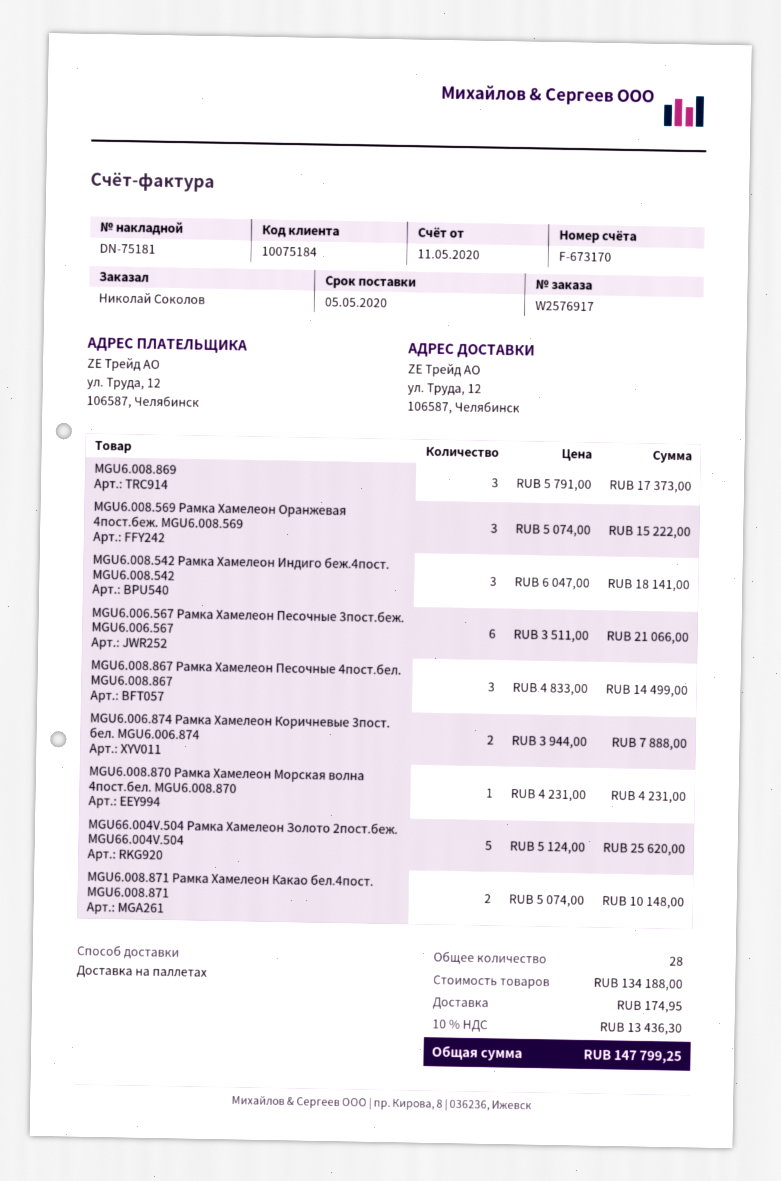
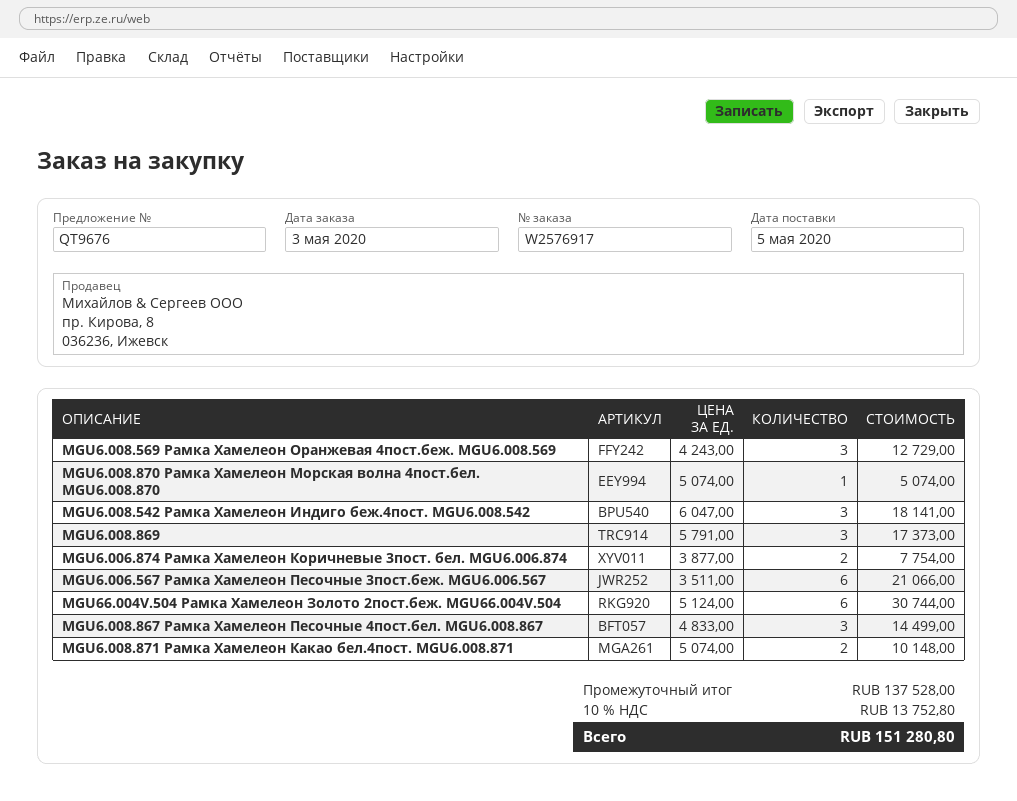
MGU6.008.569 Рамка Хамелеон Оранжевая 4пост.беж. MGU6.008.569: 3 x 5074.00 = 15222.00 -> 3 x 4243.00 = 12729.00
MGU6.006.874 Рамка Хамелеон Коричневые 3пост. бел. MGU6.006.874: 2 x 3944.00 = 7888.00 -> 2 x 3877.00 = 7754.00
MGU6.008.870 Рамка Хамелеон Морская волна 4пост.бел. MGU6.008.870: 1 x 4231.00 = 4231.00 -> 1 x 5074.00 = 5074.00
MGU66.004V.504 Рамка Хамелеон Золото 2пост.беж. MGU66.004V.504: 5 x 5124.00 = 25620.00 -> 6 x 5124.00 = 30744.00
subtotal: 134188.00 -> 137528.00
shipping: 174.95 -> none
tax: 10% = 13436.30 -> 10% = 13752.80
total: 147799.25 -> 151280.80

